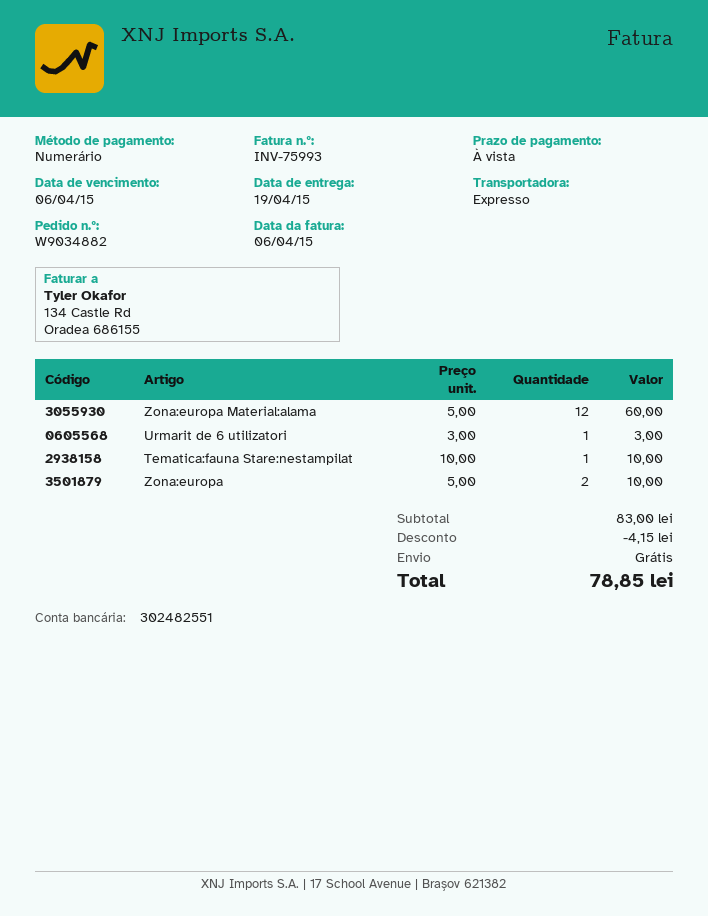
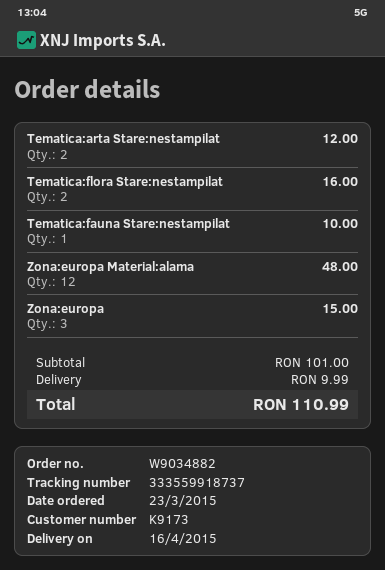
delivery date: 2015-04-19 -> 2015-04-16
Zona:europa Material:alama: 12 for 60.00 -> 12 for 48.00
Urmarit de 6 utilizatori: 1 for 3.00 -> none
Zona:europa: 2 for 10.00 -> 3 for 15.00
Tematica:arta Stare:nestampilat: none -> 2 for 12.00
Tematica:flora Stare:nestampilat: none -> 2 for 16.00
subtotal: 83.00 -> 101.00
discount: 4.15 -> none
shipping: 0.00 -> 9.99
total: 78.85 -> 110.99

